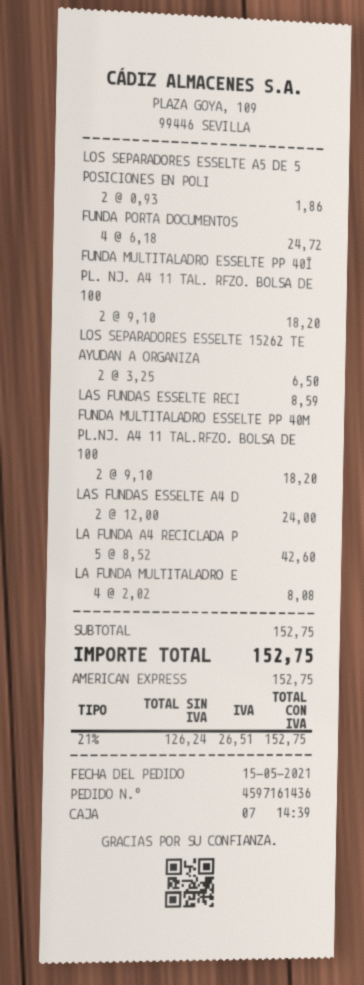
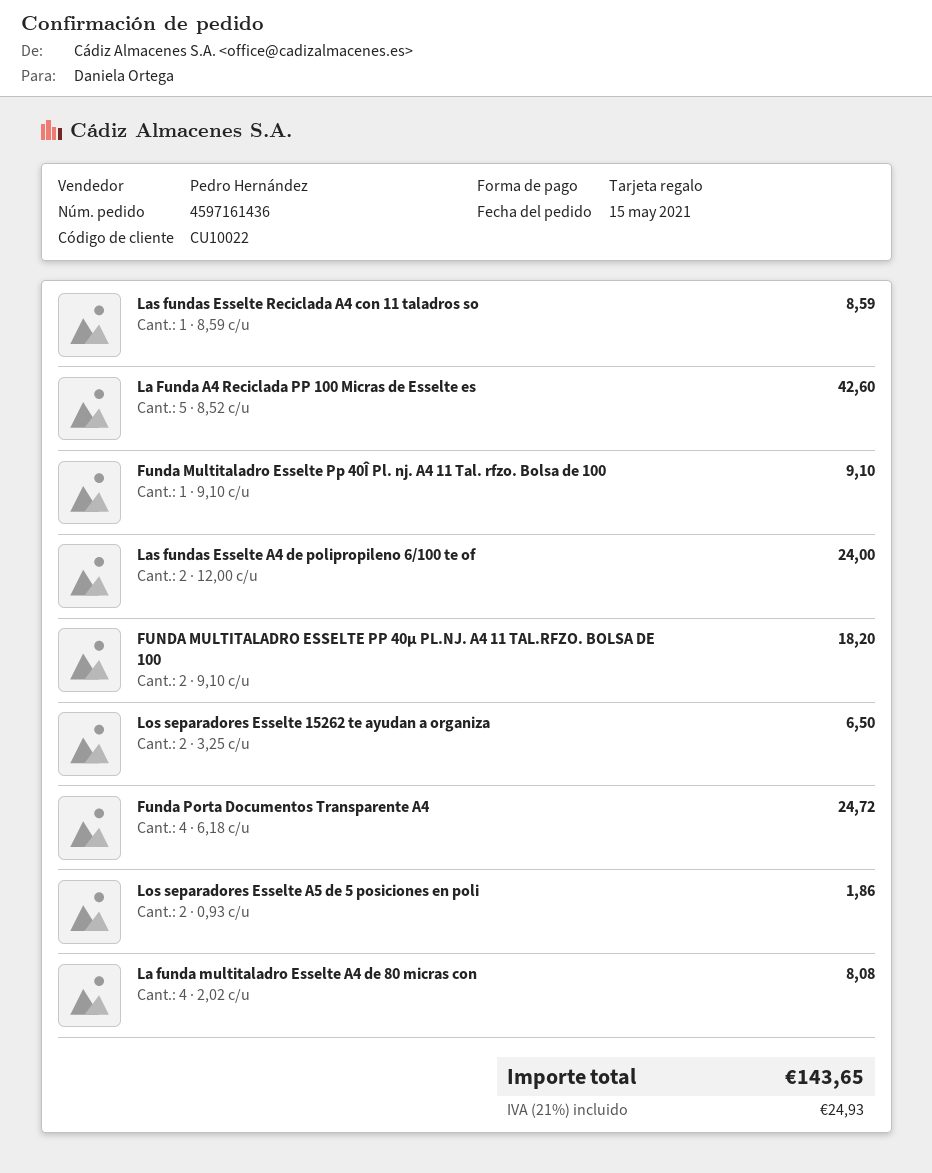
payment method: American Express -> gift card
FUNDA MULTITALADRO ESSELTE PP 40Î PL. NJ. A4 11 TAL. RFZO. BOLSA DE 100: 2 x 9.10 = 18.20 -> 1 x 9.10 = 9.10
tax: 21% = 26.51 -> 21% = 24.93
total: 152.75 -> 143.65

